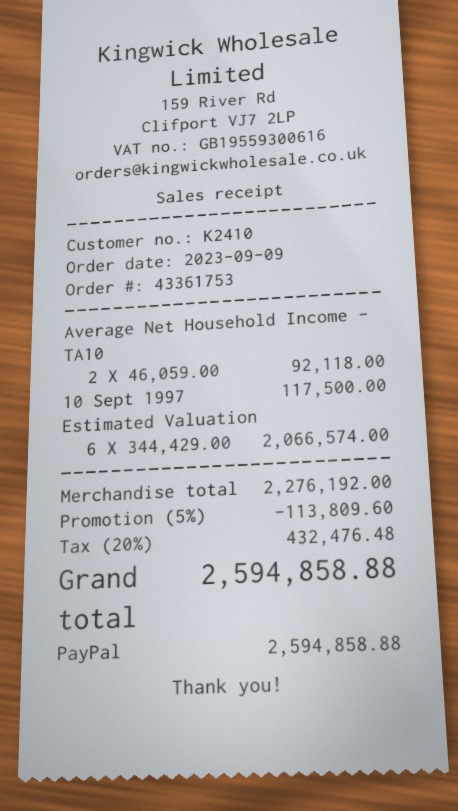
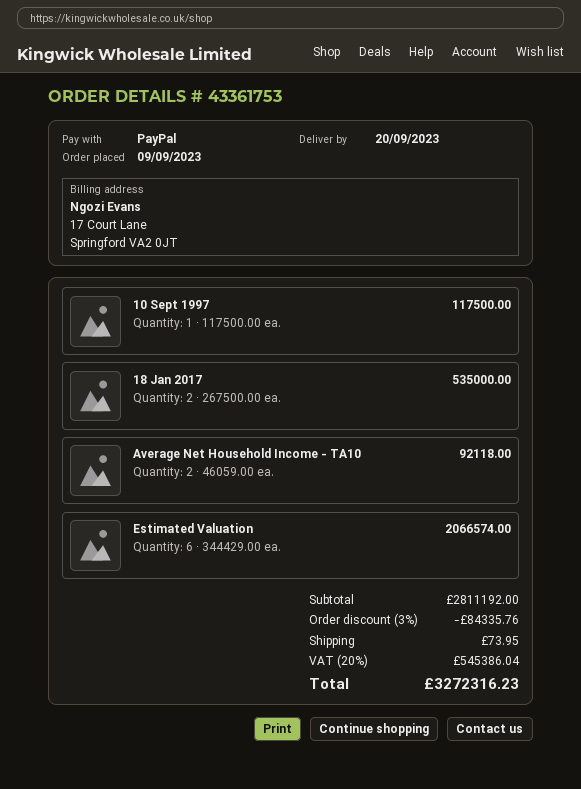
18 Jan 2017: none -> 2 x 267500.00 = 535000.00
subtotal: 2276192.00 -> 2811192.00
discount: 5% = 113809.60 -> 3% = 84335.76
shipping: none -> 73.95
tax: 20% = 432476.48 -> 20% = 545386.04
total: 2594858.88 -> 3272316.23

